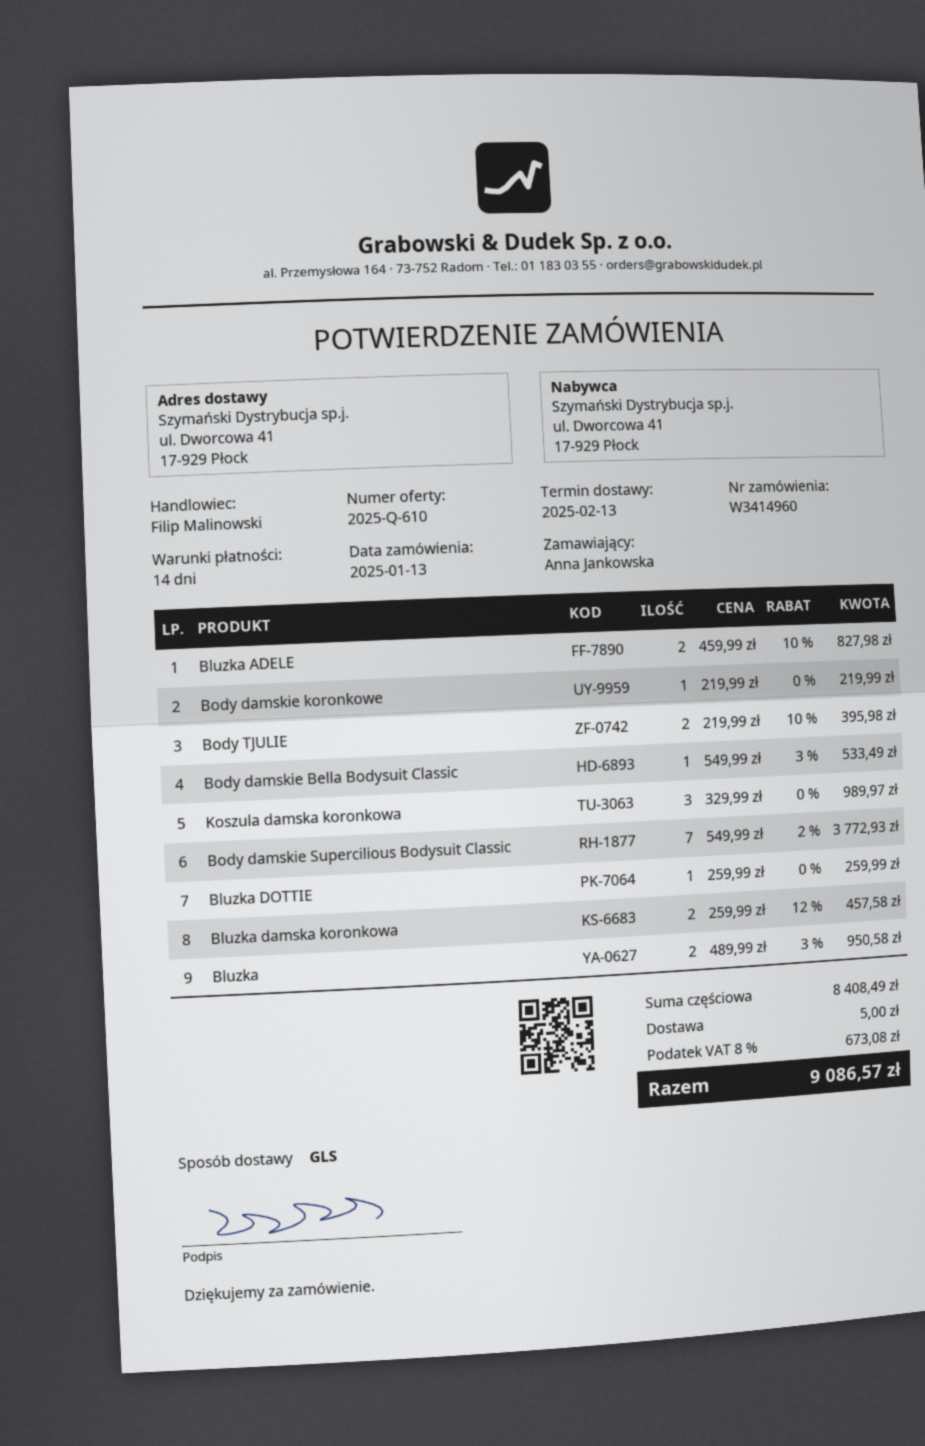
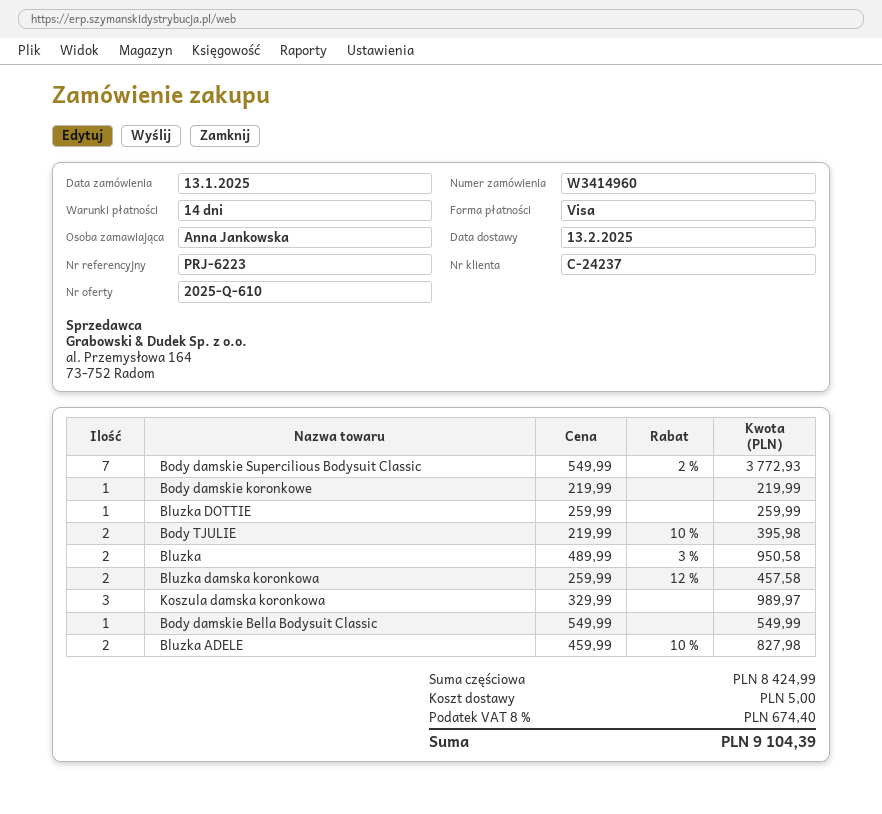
Body damskie Bella Bodysuit Classic: 1 x 549.99 - 3% = 533.49 -> 1 x 549.99 = 549.99
subtotal: 8408.49 -> 8424.99
tax: 8% = 673.08 -> 8% = 674.40
total: 9086.57 -> 9104.39

